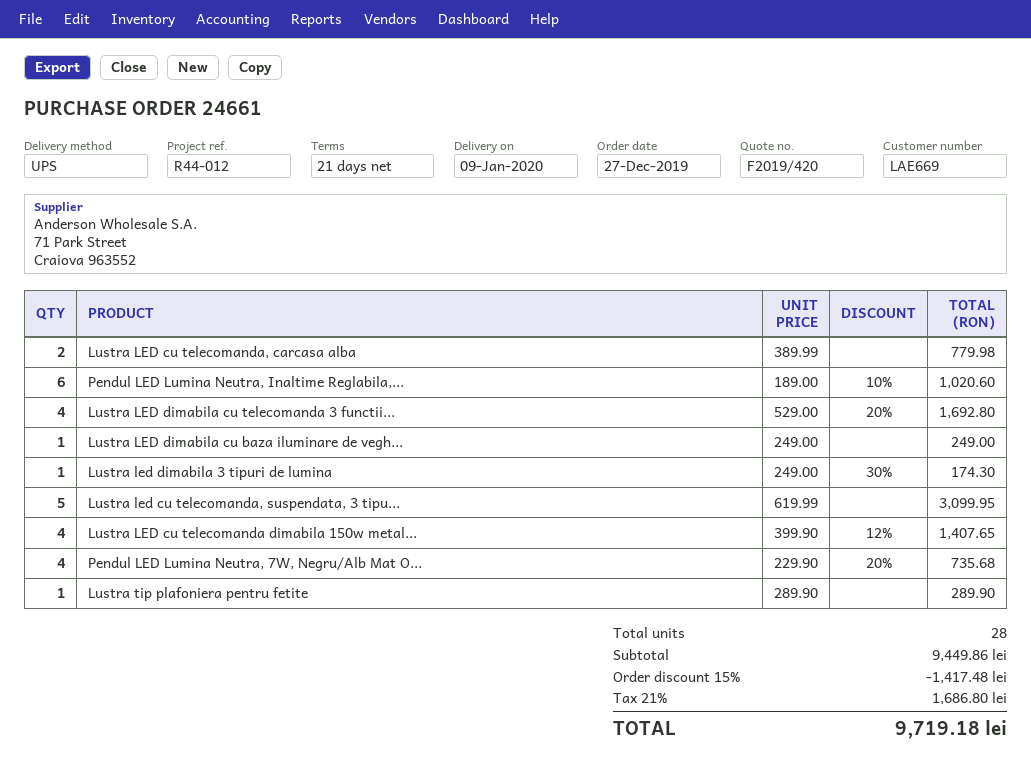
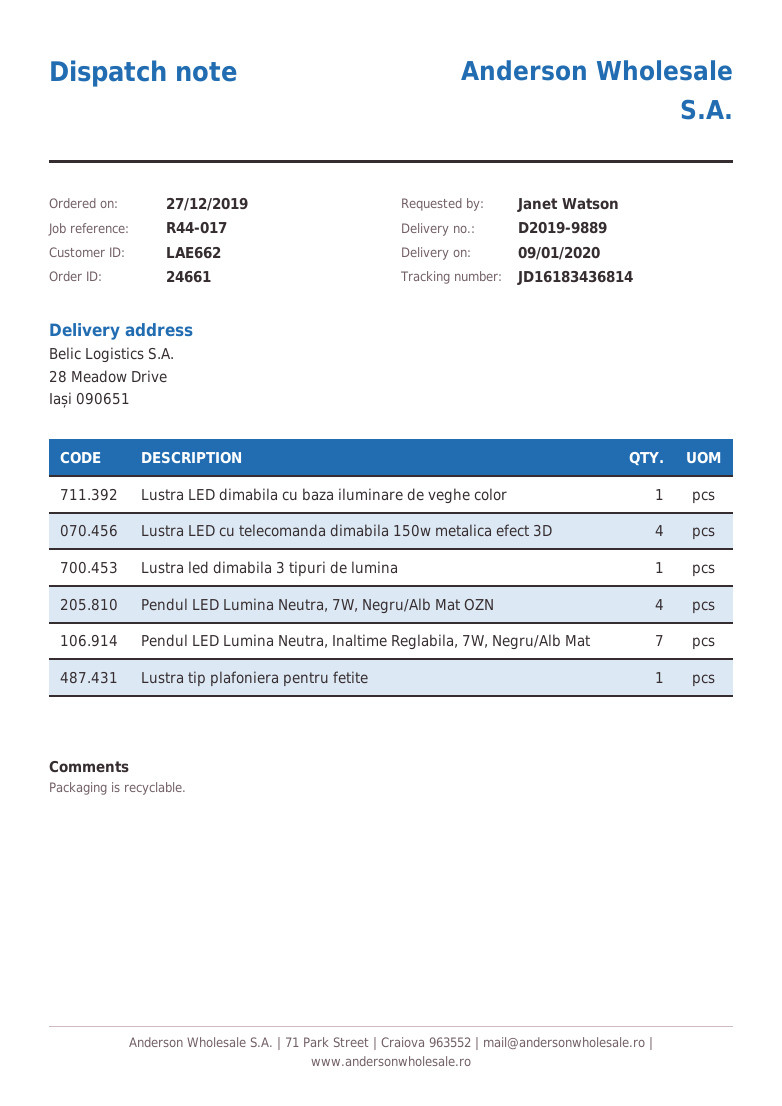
customer number: LAE669 -> LAE662
reference: R44-012 -> R44-017
Lustra LED cu telecomanda, carcasa alba: 2 -> none
Pendul LED Lumina Neutra, Inaltime Reglabila,...: 6 -> 7
Lustra LED dimabila cu telecomanda 3 functii...: 4 -> none
Lustra led cu telecomanda, suspendata, 3 tipu...: 5 -> none

